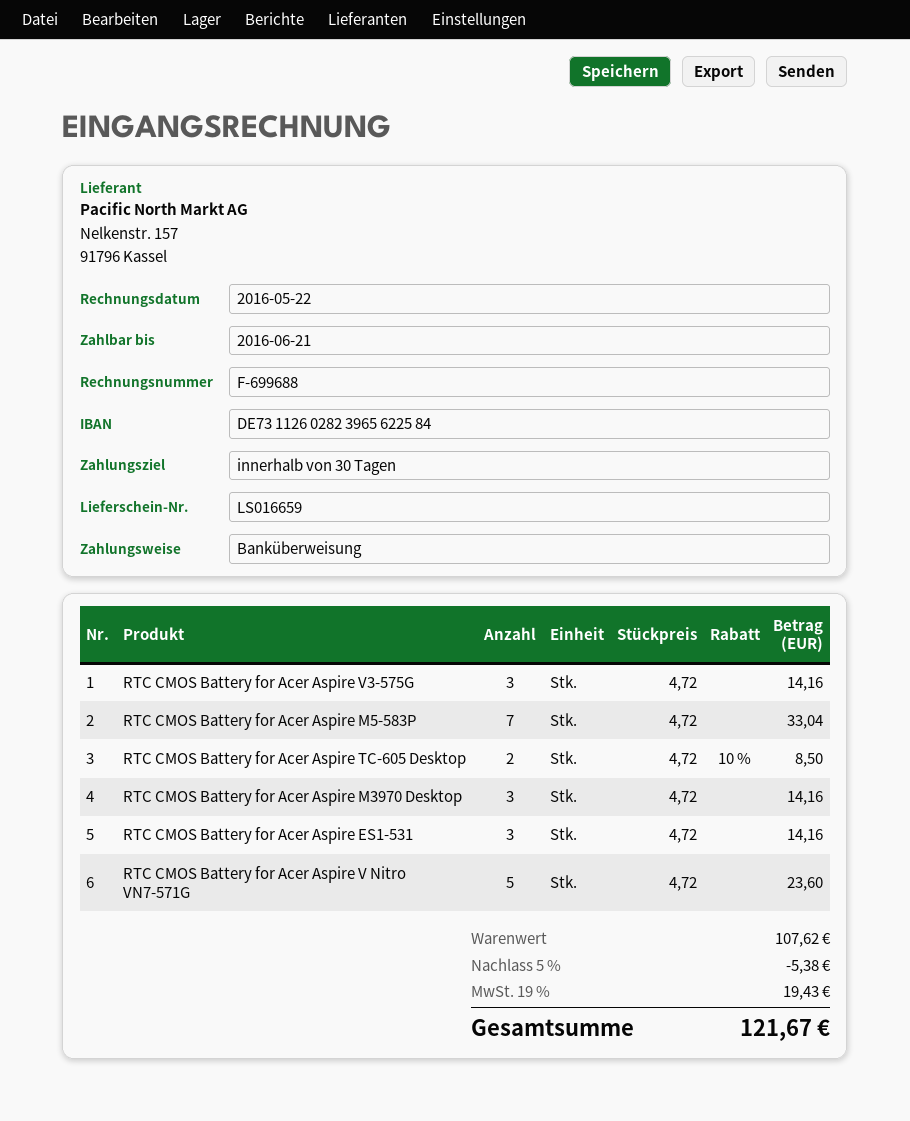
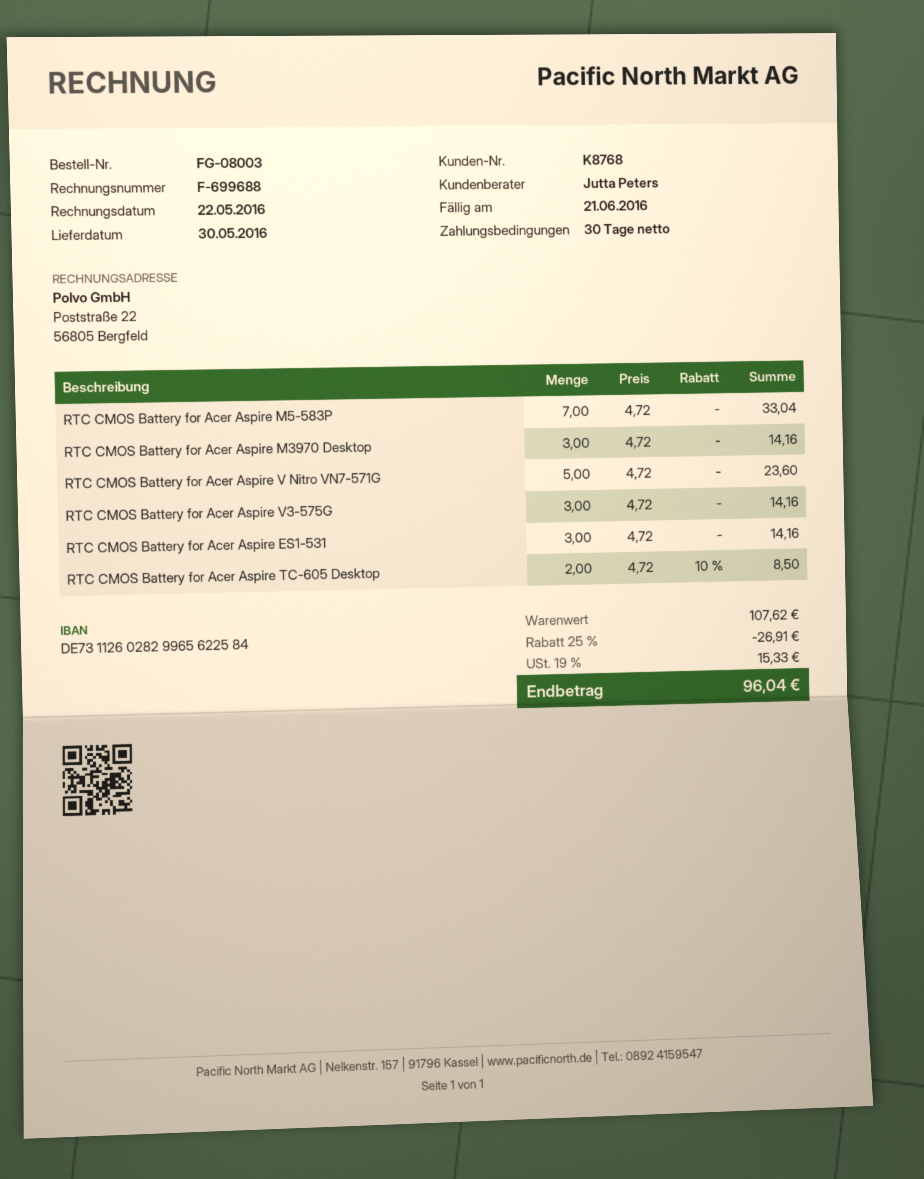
bank account: DE73112602823965622584 -> DE73112602829965622584
discount: 5% = 5.38 -> 25% = 26.91
tax: 19% = 19.43 -> 19% = 15.33
total: 121.67 -> 96.04

